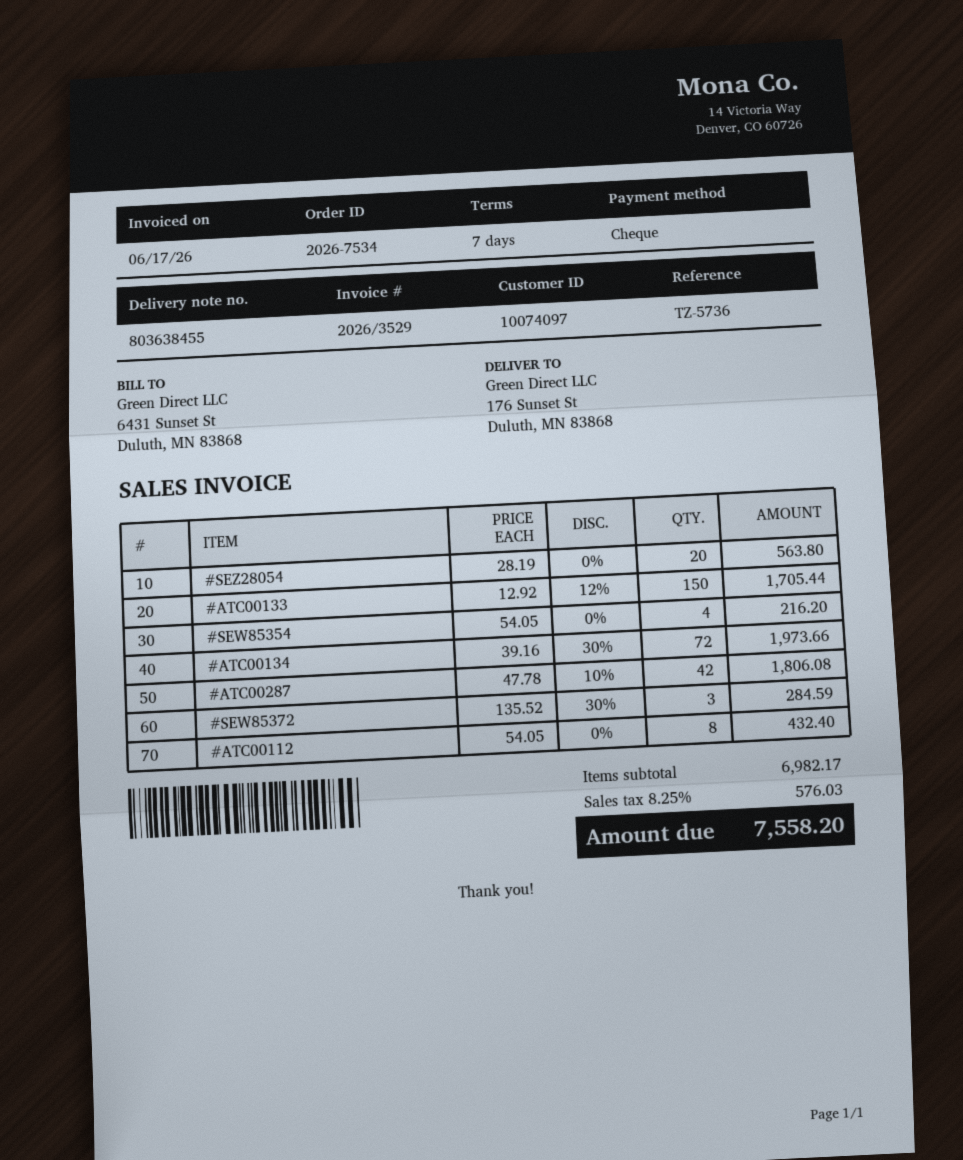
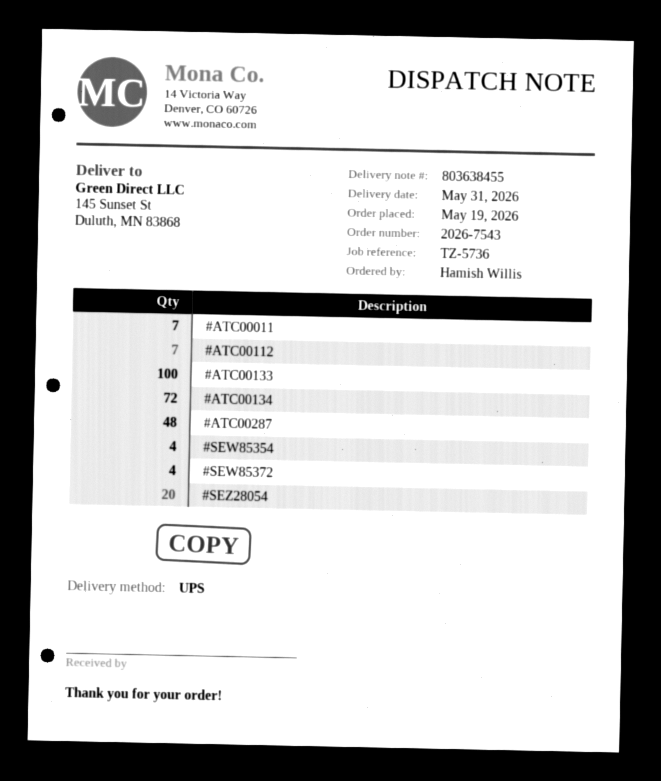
order number: 2026-7534 -> 2026-7543
ship to: 176 Sunset St, Duluth, MN 83868 -> 145 Sunset St, Duluth, MN 83868
#ATC00133: 150 -> 100
#ATC00287: 42 -> 48
#SEW85372: 3 -> 4
#ATC00112: 8 -> 7
#ATC00011: none -> 7

